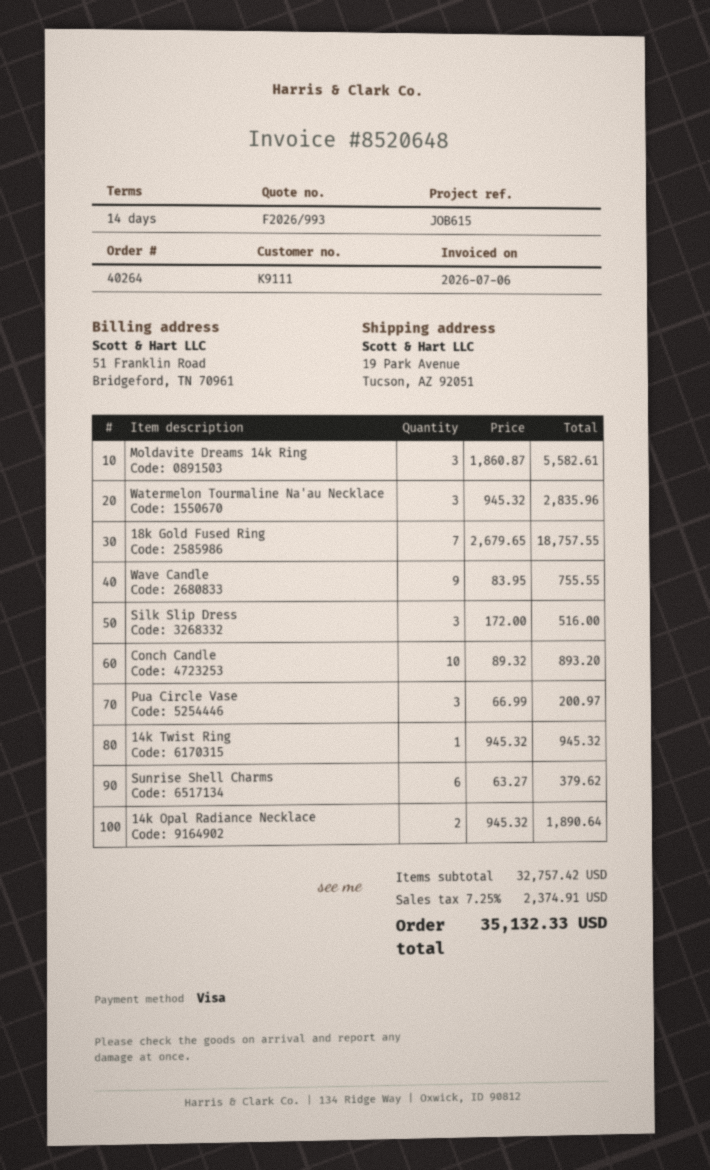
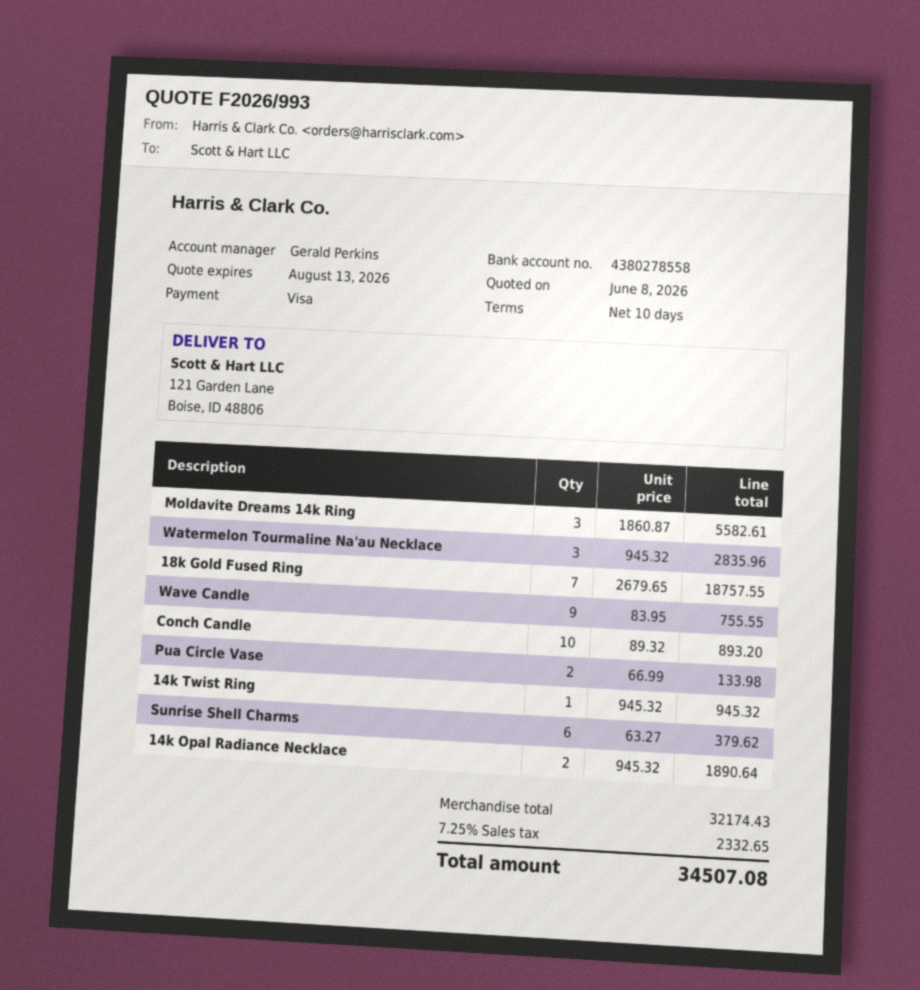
payment terms: 14 days -> 10 days
ship to: 19 Park Avenue, Tucson, AZ 92051 -> 121 Garden Lane, Boise, ID 48806
Silk Slip Dress: 3 x 172.00 = 516.00 -> none
Pua Circle Vase: 3 x 66.99 = 200.97 -> 2 x 66.99 = 133.98
subtotal: 32757.42 -> 32174.43
tax: 7.25% = 2374.91 -> 7.25% = 2332.65
total: 35132.33 -> 34507.08

